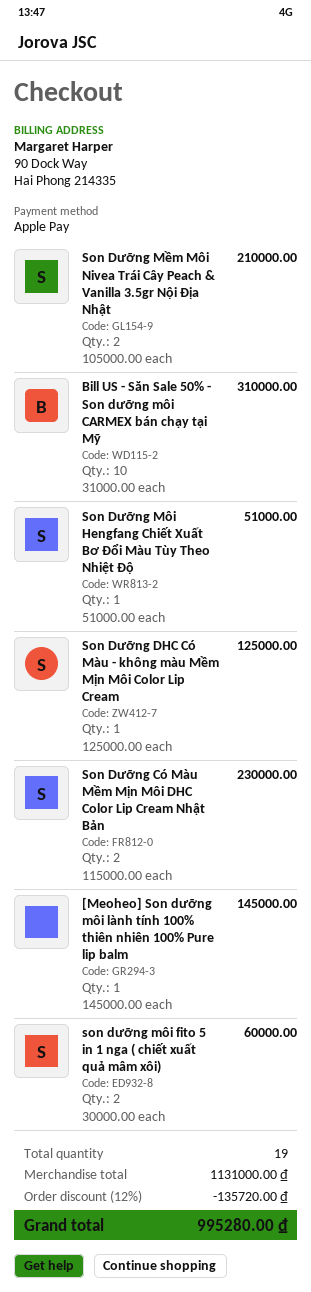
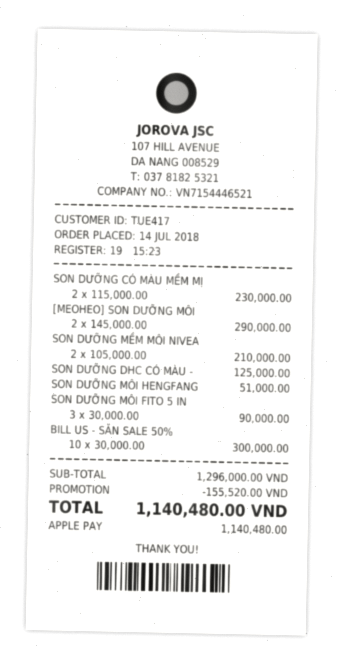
Bill US - Săn Sale 50% - Son dưỡng môi CARMEX bán chạy tại Mỹ: 10 x 31000.00 = 310000.00 -> 10 x 30000.00 = 300000.00
[Meoheo] Son dưỡng môi lành tính 100% thiên nhiên 100% Pure lip balm: 1 x 145000.00 = 145000.00 -> 2 x 145000.00 = 290000.00
son dưỡng môi fito 5 in 1 nga ( chiết xuất quả mâm xôi): 2 x 30000.00 = 60000.00 -> 3 x 30000.00 = 90000.00
subtotal: 1131000.00 -> 1296000.00
discount: 135720.00 -> 155520.00
total: 995280.00 -> 1140480.00

